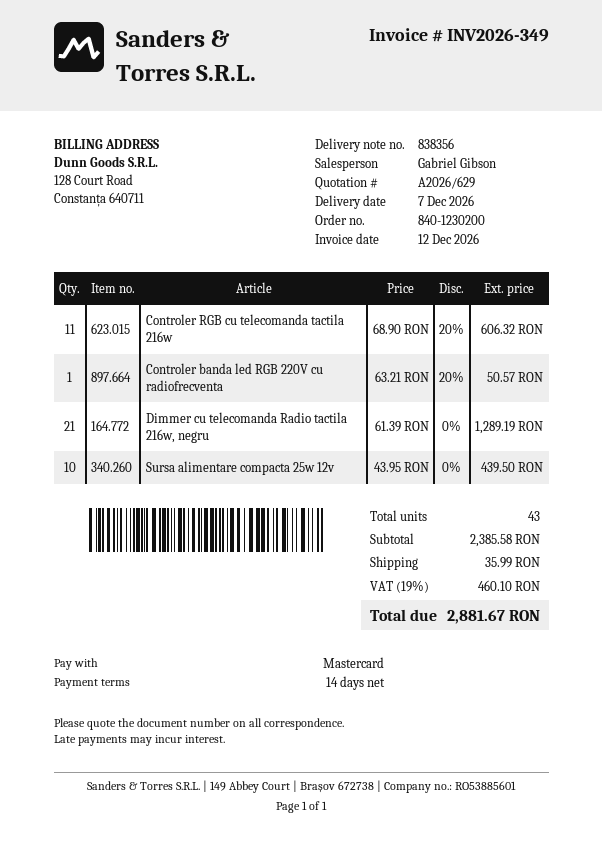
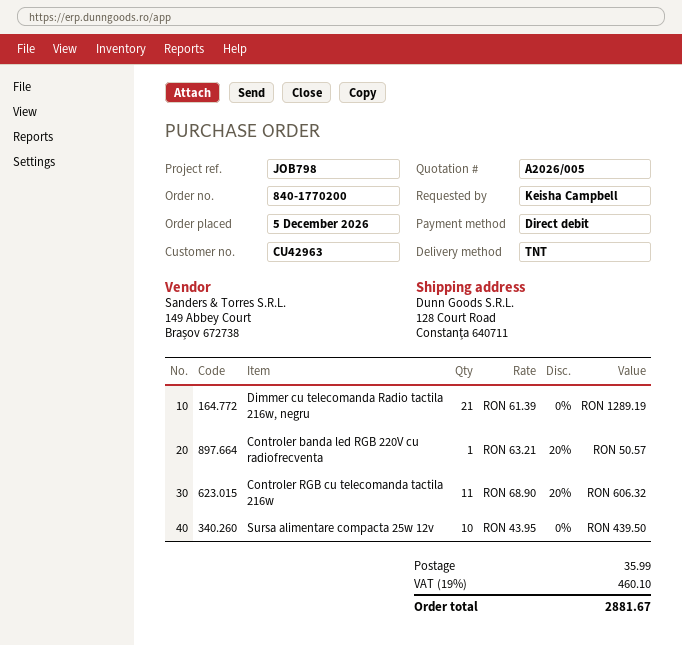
quote number: A2026/629 -> A2026/005
order number: 840-1230200 -> 840-1770200
payment method: Mastercard -> direct debit

